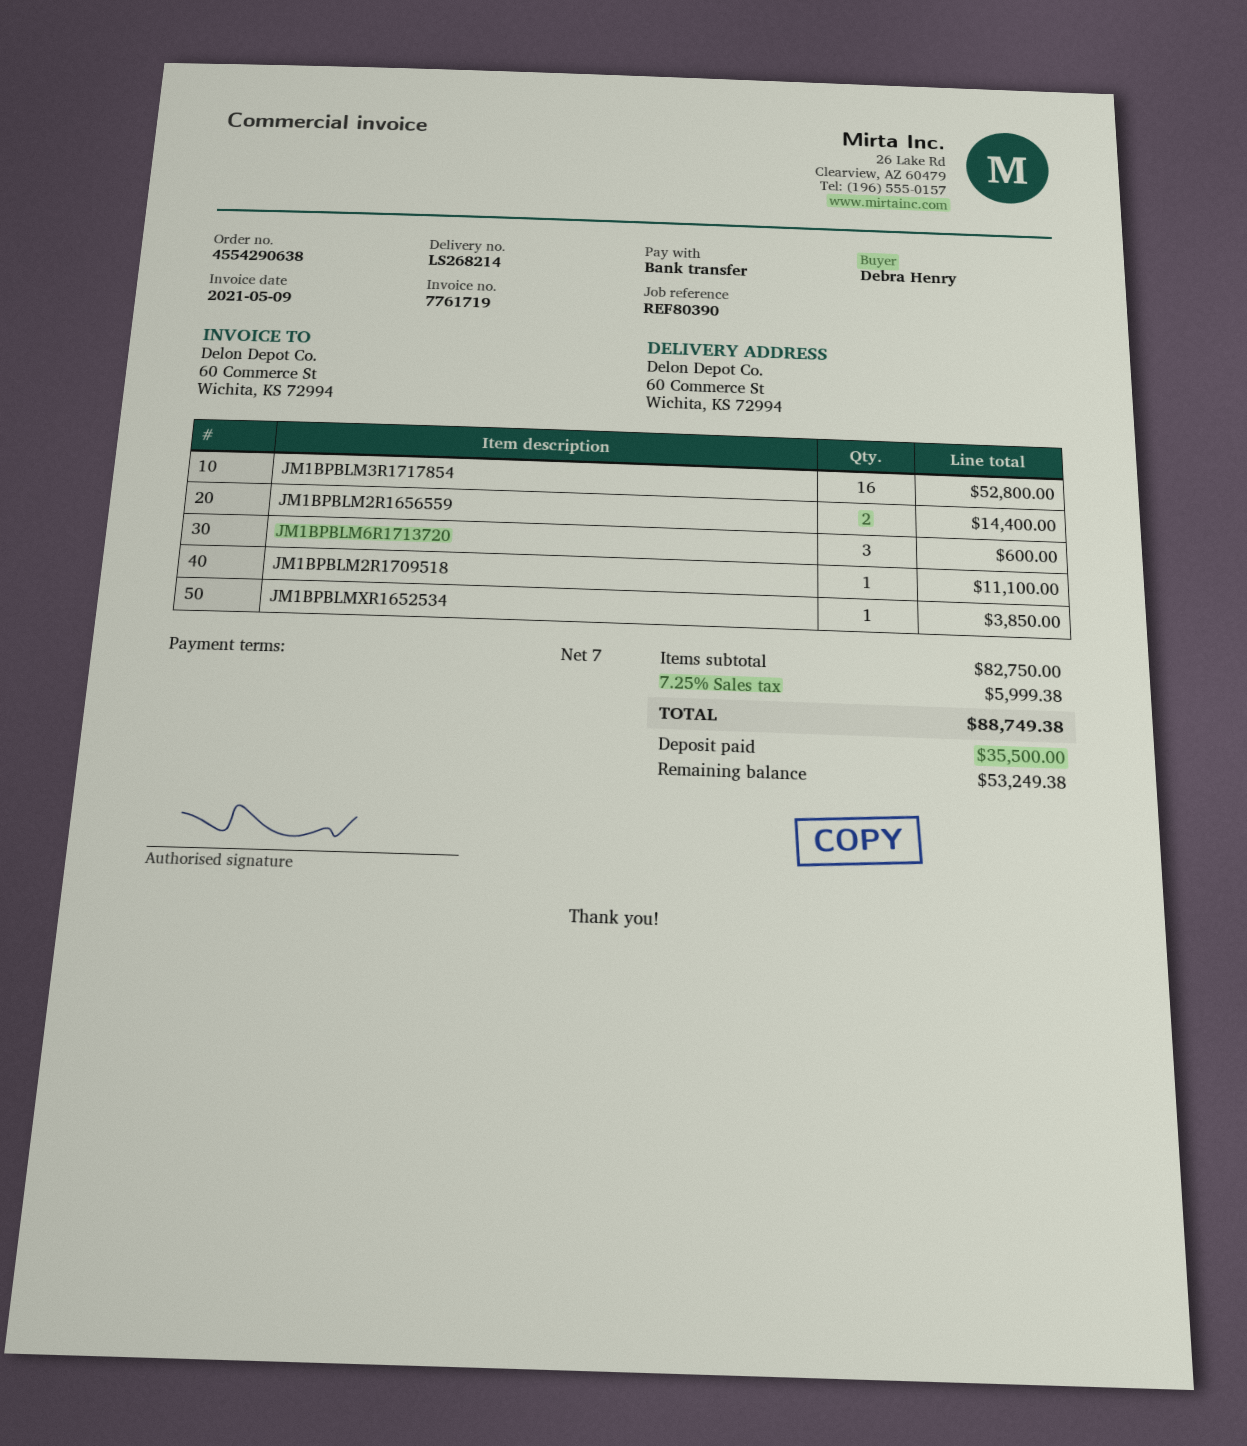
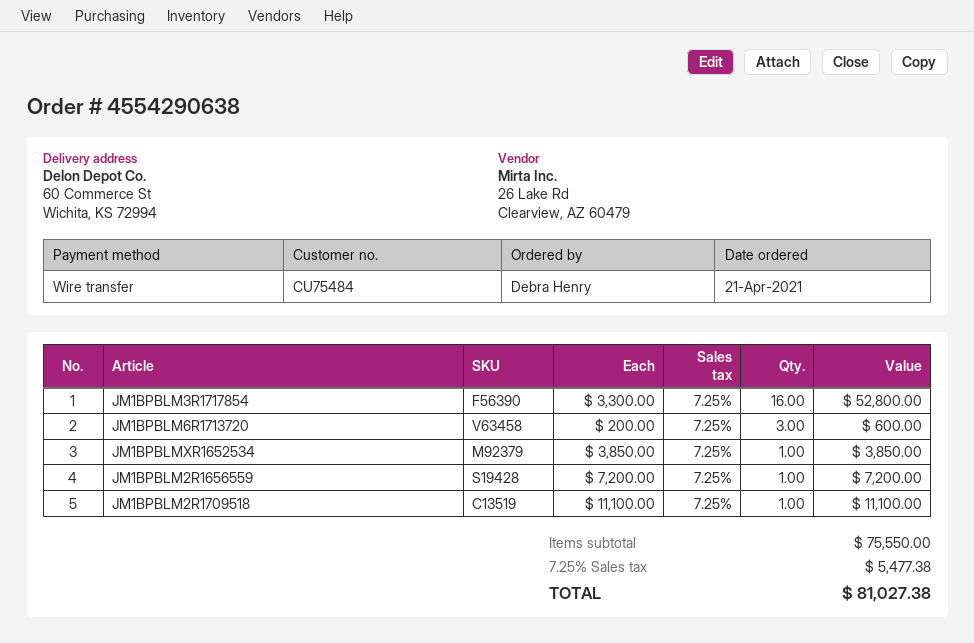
JM1BPBLM2R1656559: 2 for 14400.00 -> 1 for 7200.00
subtotal: 82750.00 -> 75550.00
tax: 7.25% = 5999.38 -> 7.25% = 5477.38
total: 88749.38 -> 81027.38

